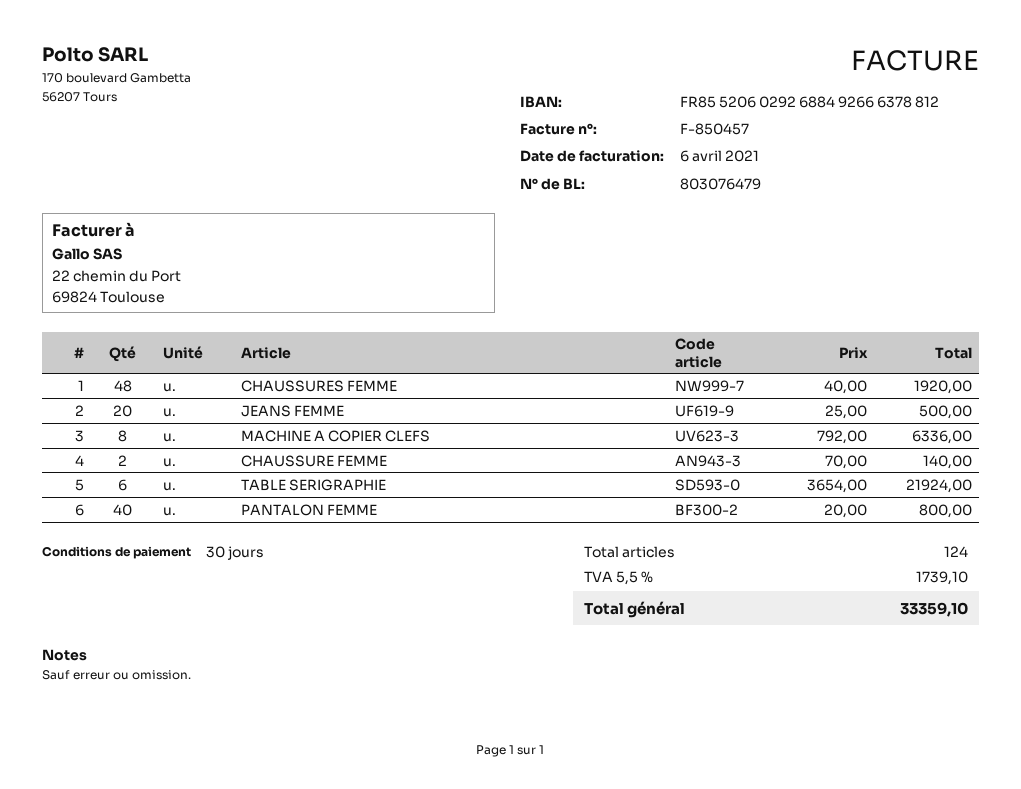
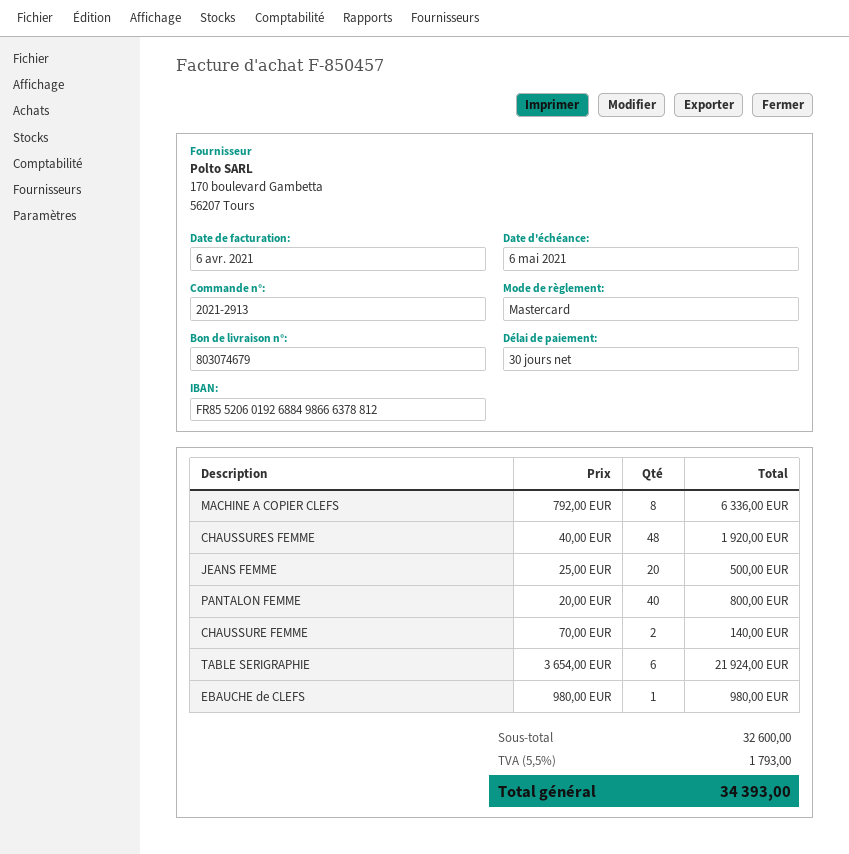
delivery note number: 803076479 -> 803074679
bank account: FR8552060292688492666378812 -> FR8552060192688498666378812
EBAUCHE de CLEFS: none -> 1 x 980.00 = 980.00
tax: 5.5% = 1739.10 -> 5.5% = 1793.00
total: 33359.10 -> 34393.00

